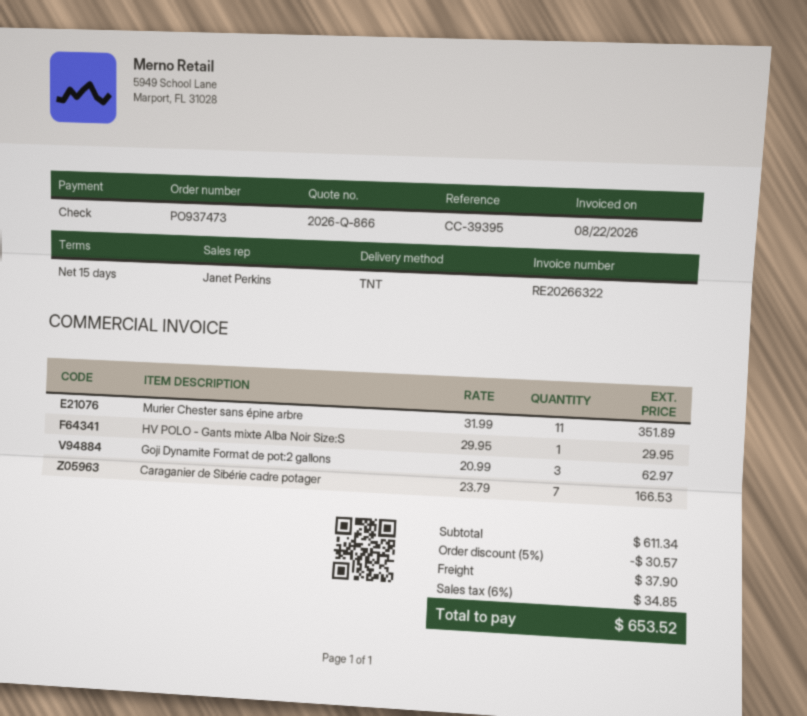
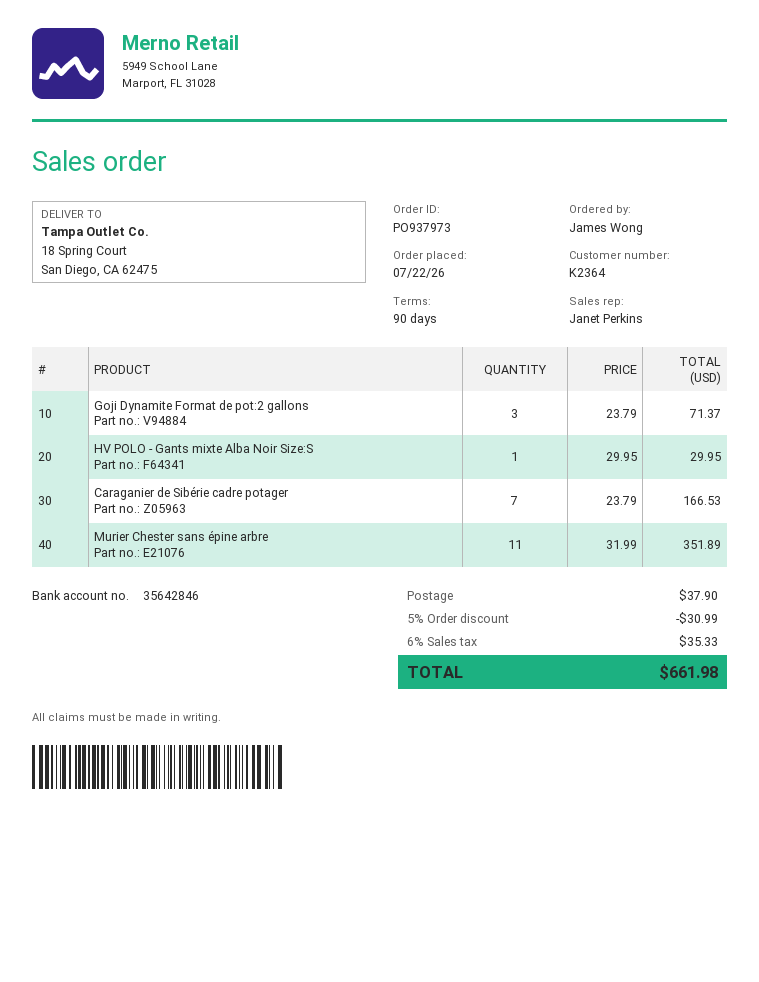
order number: PO937473 -> PO937973
payment terms: 15 days -> 90 days
Goji Dynamite Format de pot:2 gallons: 3 x 20.99 = 62.97 -> 3 x 23.79 = 71.37
discount: 5% = 30.57 -> 5% = 30.99
tax: 6% = 34.85 -> 6% = 35.33
total: 653.52 -> 661.98

